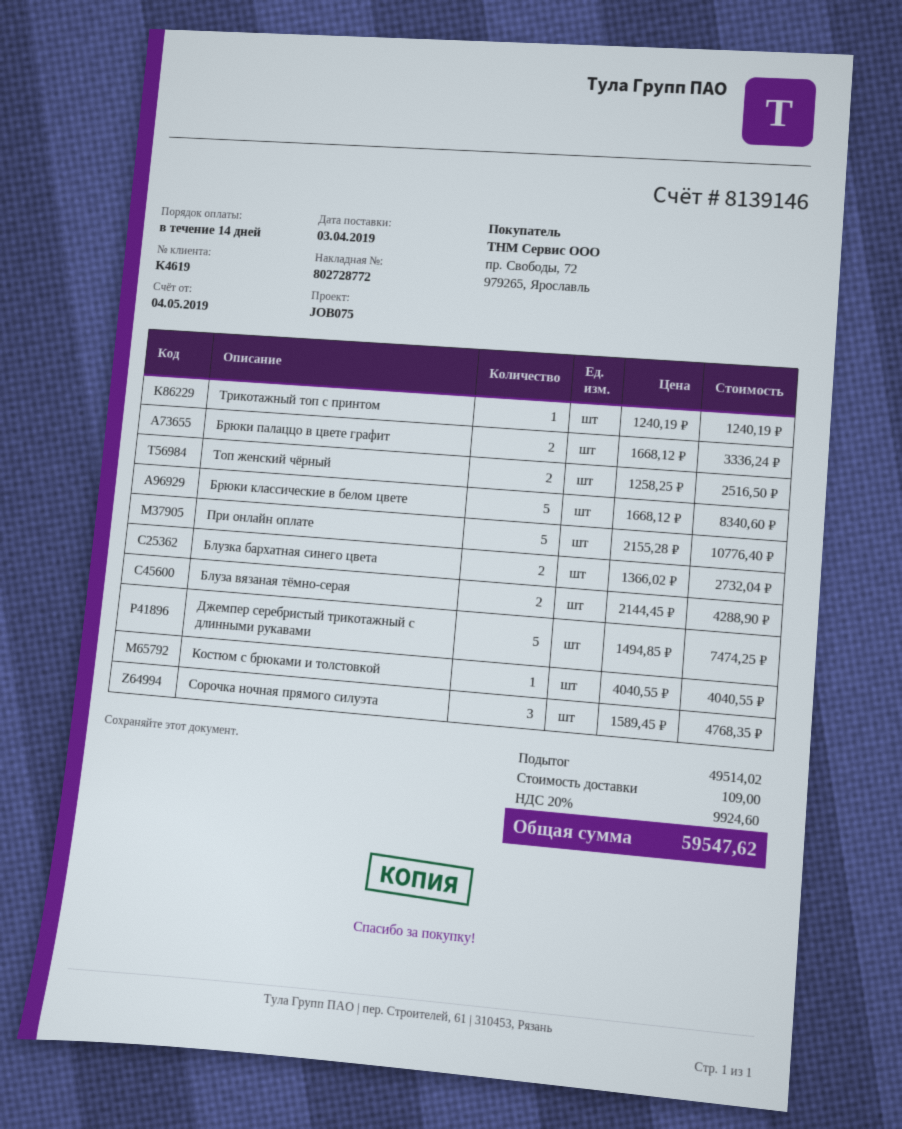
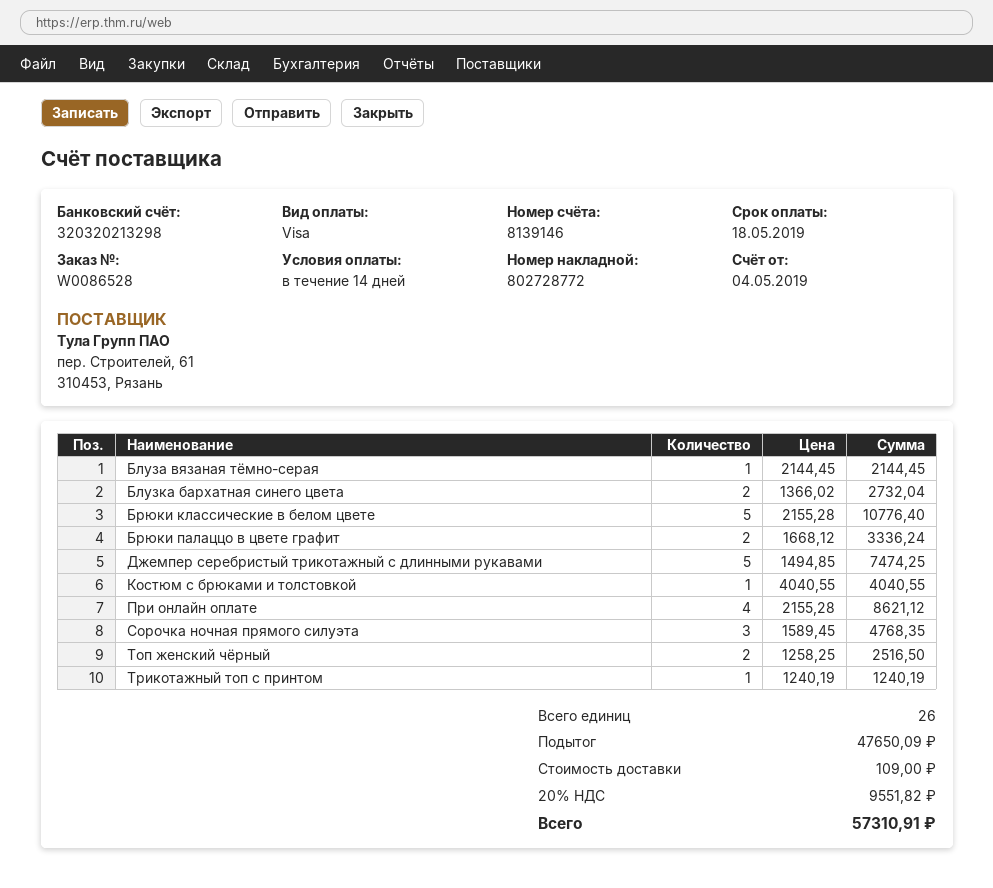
Брюки классические в белом цвете: 5 x 1668.12 = 8340.60 -> 5 x 2155.28 = 10776.40
При онлайн оплате: 5 x 2155.28 = 10776.40 -> 4 x 2155.28 = 8621.12
Блуза вязаная тёмно-серая: 2 x 2144.45 = 4288.90 -> 1 x 2144.45 = 2144.45
subtotal: 49514.02 -> 47650.09
tax: 20% = 9924.60 -> 20% = 9551.82
total: 59547.62 -> 57310.91

